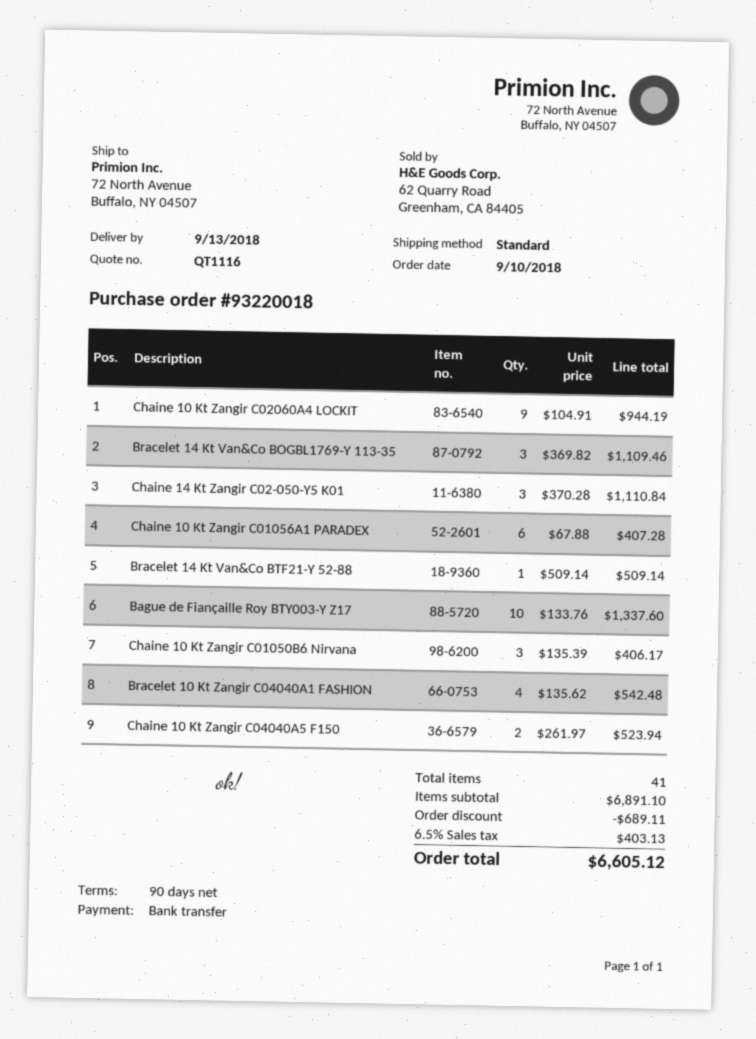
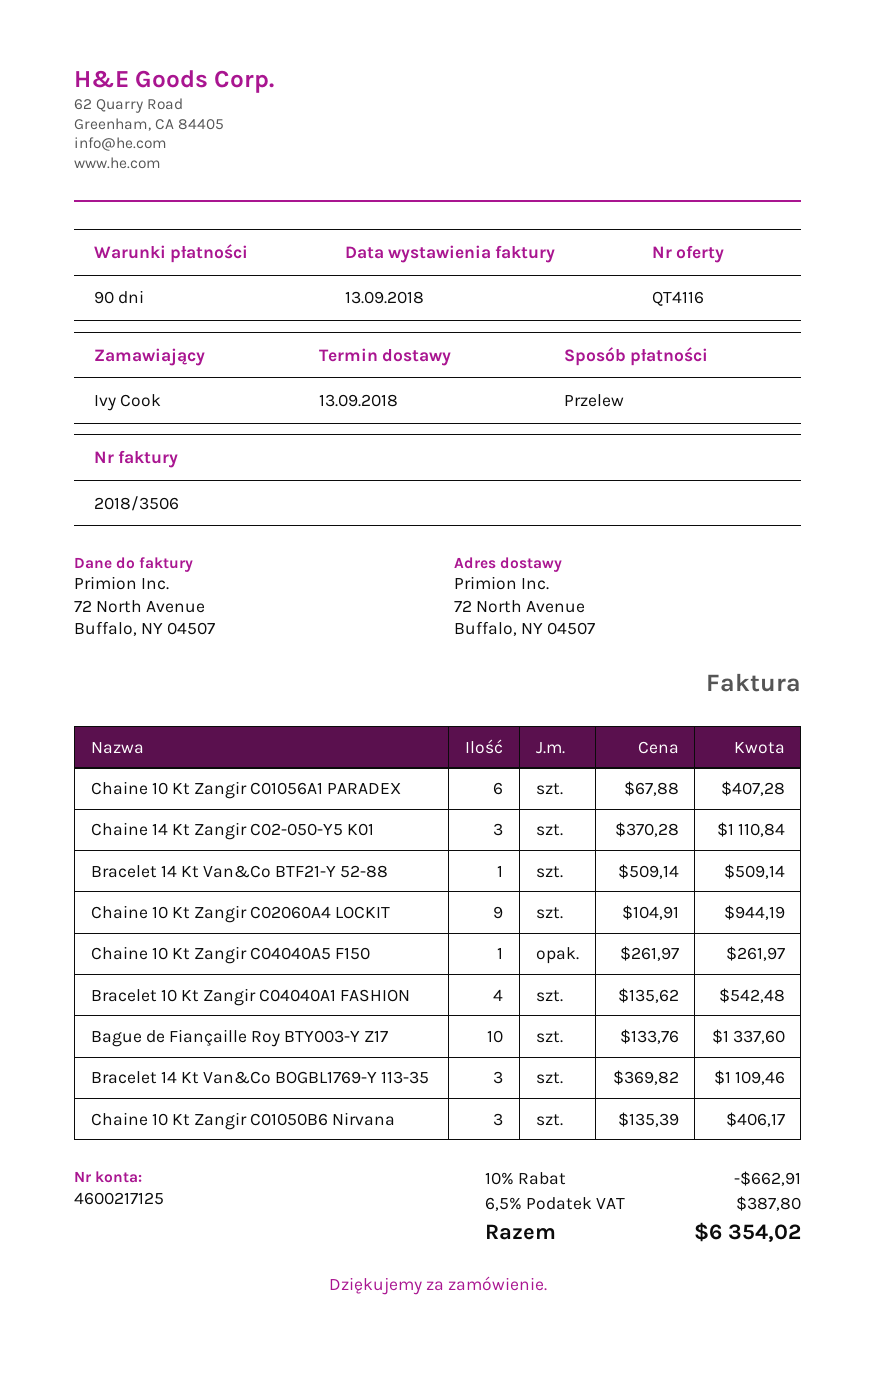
quote number: QT1116 -> QT4116
Chaine 10 Kt Zangir C04040A5 F150: 2 x 261.97 = 523.94 -> 1 x 261.97 = 261.97
discount: 689.11 -> 662.91
tax: 6.5% = 403.13 -> 6.5% = 387.80
total: 6605.12 -> 6354.02

